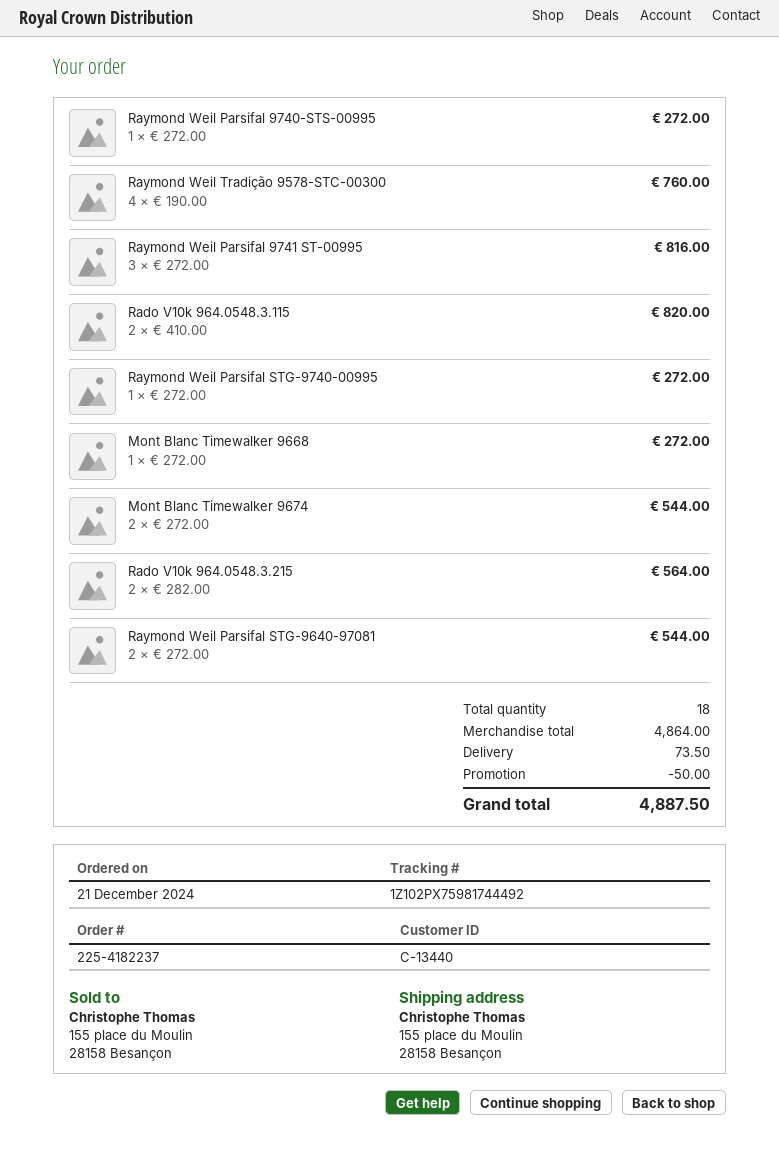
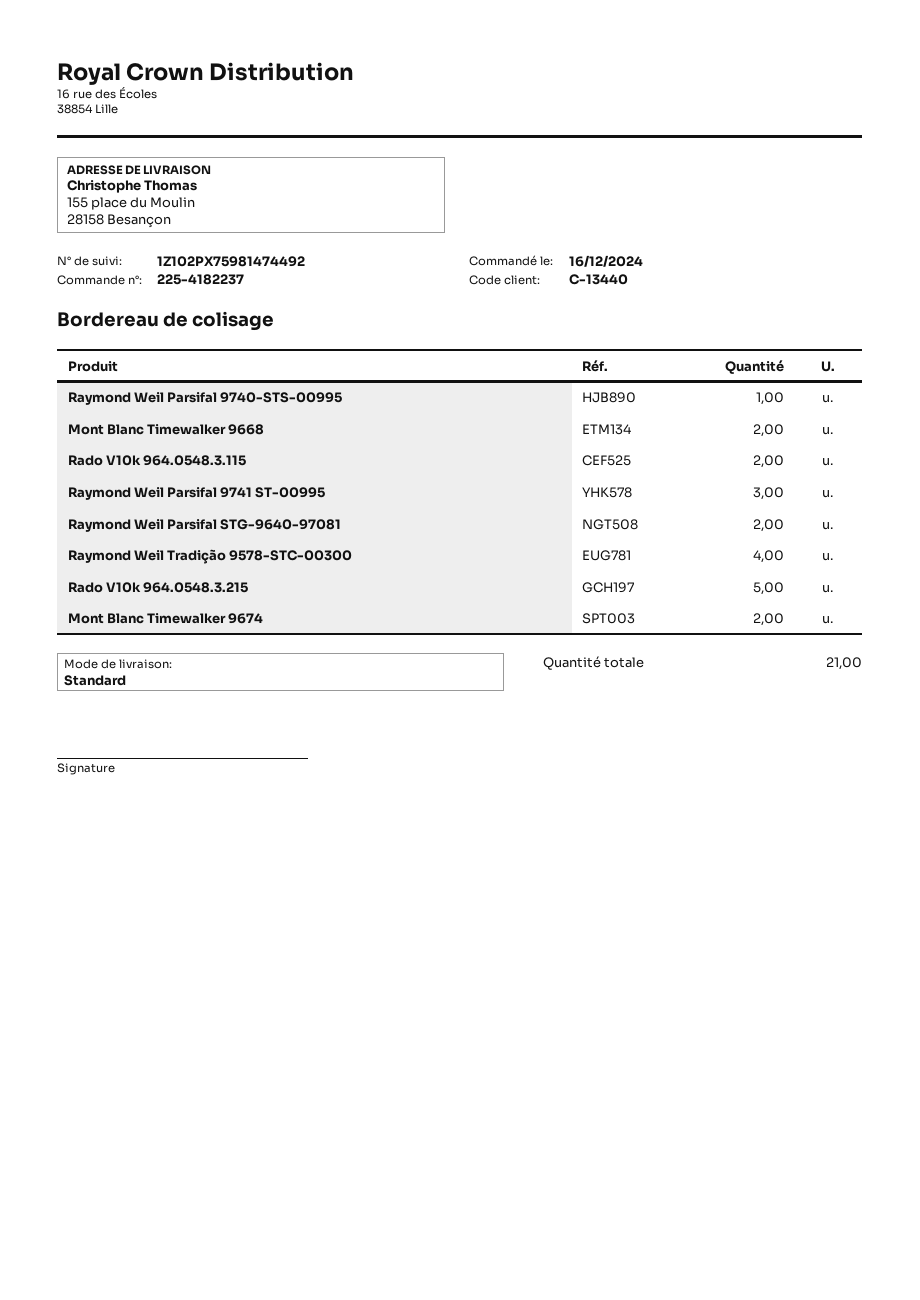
order date: 2024-12-21 -> 2024-12-16
tracking number: 1Z102PX75981744492 -> 1Z102PX75981474492
Raymond Weil Parsifal STG-9740-00995: 1 -> none
Mont Blanc Timewalker 9668: 1 -> 2
Rado V10k 964.0548.3.215: 2 -> 5
total quantity: 18 -> 21

